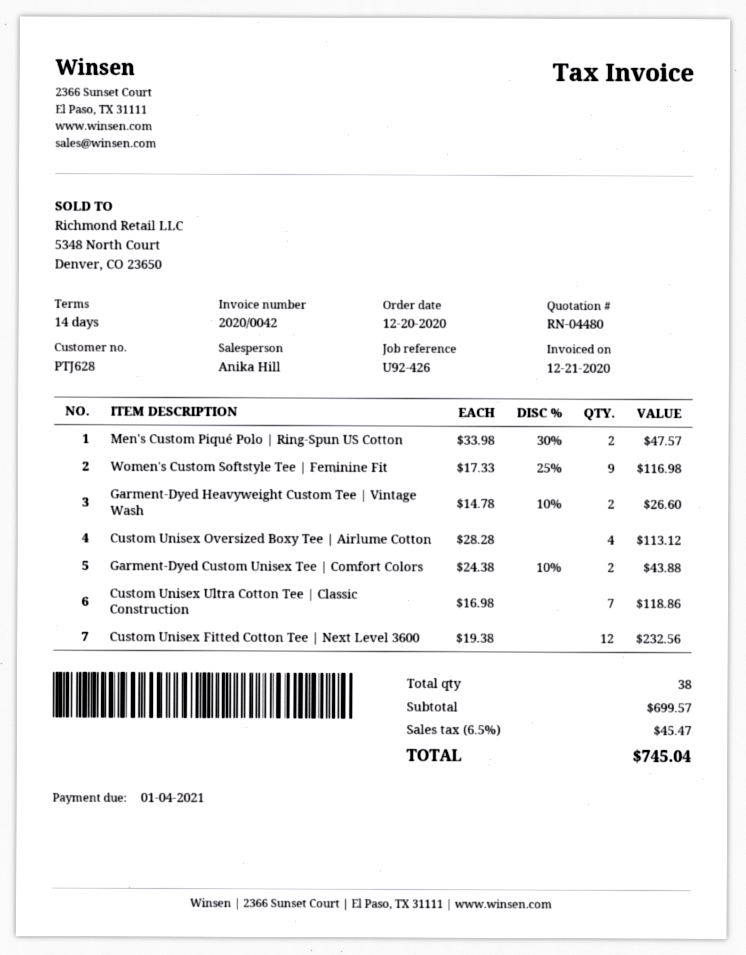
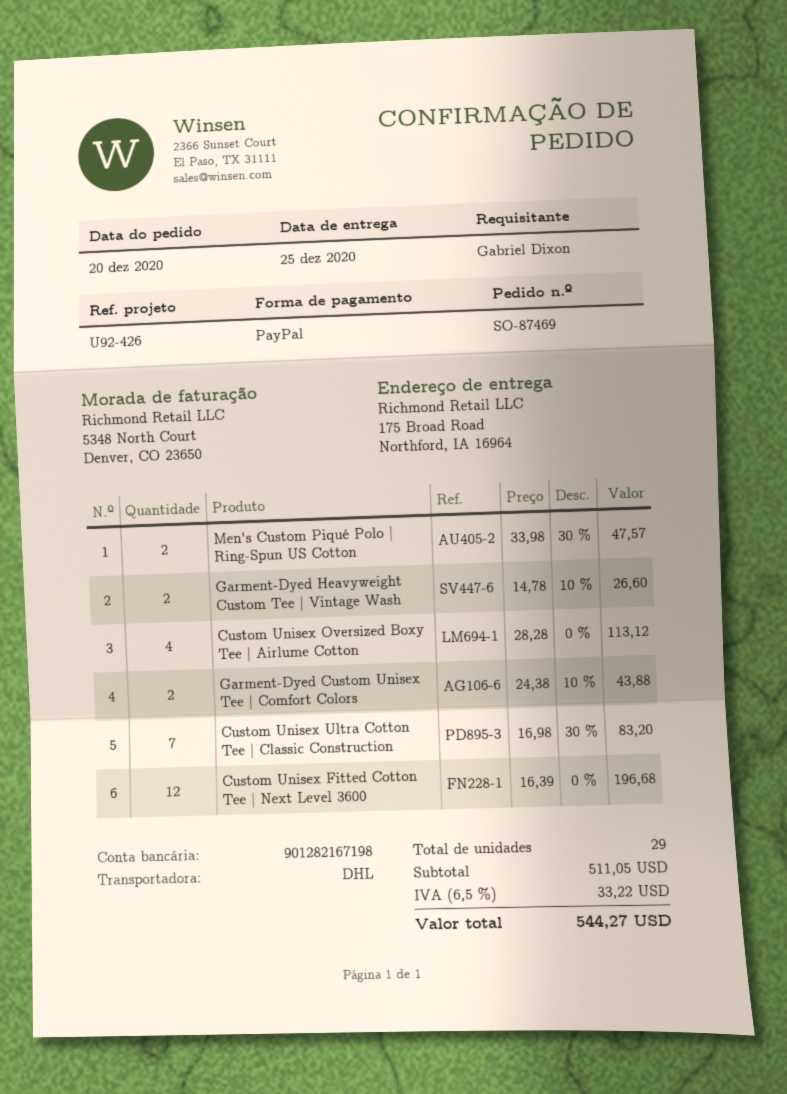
Women's Custom Softstyle Tee | Feminine Fit: 9 x 17.33 - 25% = 116.98 -> none
Custom Unisex Ultra Cotton Tee | Classic Construction: 7 x 16.98 = 118.86 -> 7 x 16.98 - 30% = 83.20
Custom Unisex Fitted Cotton Tee | Next Level 3600: 12 x 19.38 = 232.56 -> 12 x 16.39 = 196.68
total quantity: 38 -> 29
subtotal: 699.57 -> 511.05
tax: 6.5% = 45.47 -> 6.5% = 33.22
total: 745.04 -> 544.27

